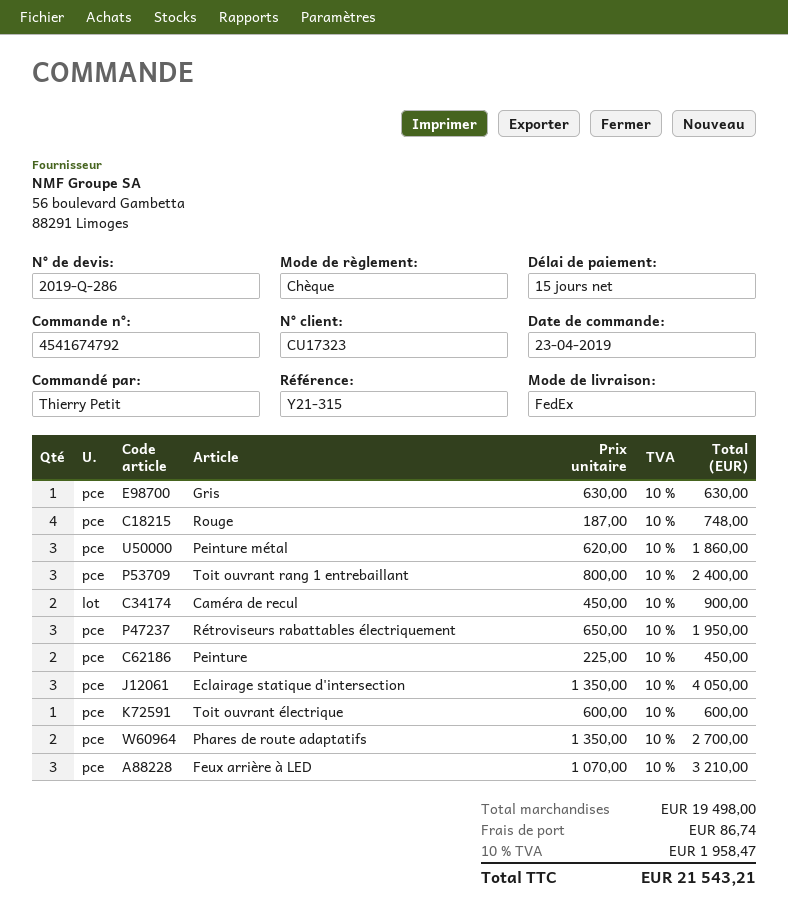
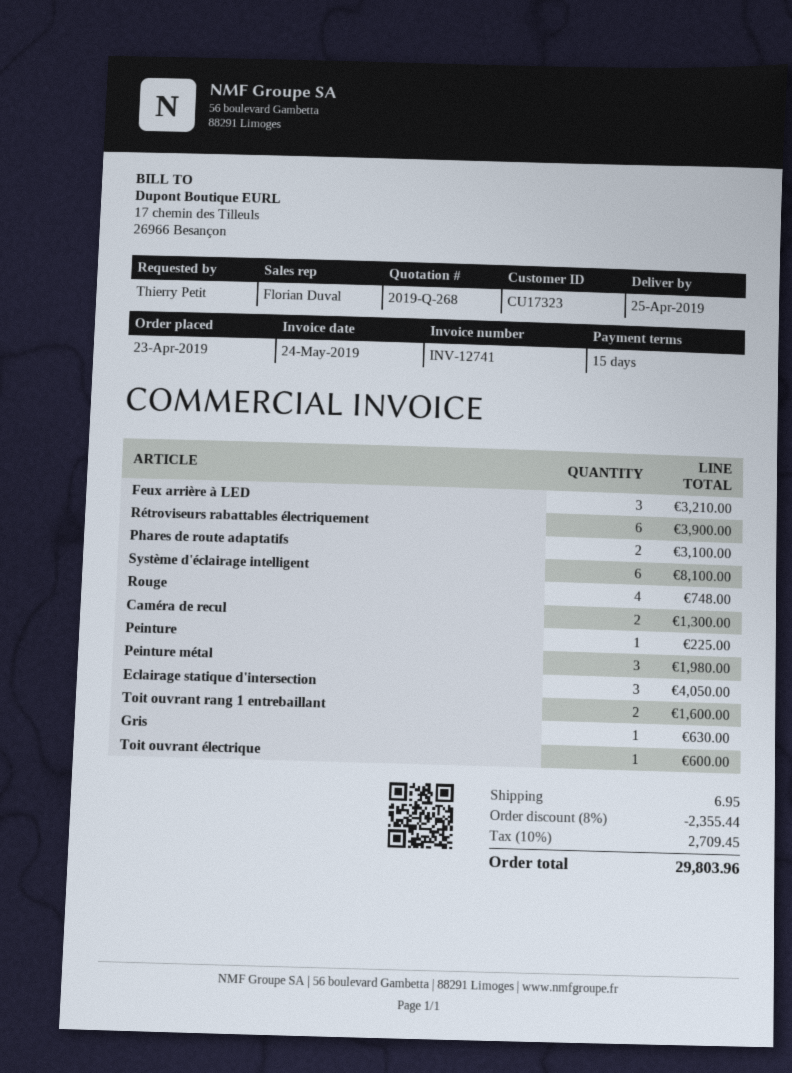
quote number: 2019-Q-286 -> 2019-Q-268
Peinture métal: 3 for 1860.00 -> 3 for 1980.00
Toit ouvrant rang 1 entrebaillant: 3 for 2400.00 -> 2 for 1600.00
Caméra de recul: 2 for 900.00 -> 2 for 1300.00
Rétroviseurs rabattables électriquement: 3 for 1950.00 -> 6 for 3900.00
Peinture: 2 for 450.00 -> 1 for 225.00
Phares de route adaptatifs: 2 for 2700.00 -> 2 for 3100.00
Système d'éclairage intelligent: none -> 6 for 8100.00
discount: none -> 8% = 2355.44
shipping: 86.74 -> 6.95
tax: 10% = 1958.47 -> 10% = 2709.45
total: 21543.21 -> 29803.96

